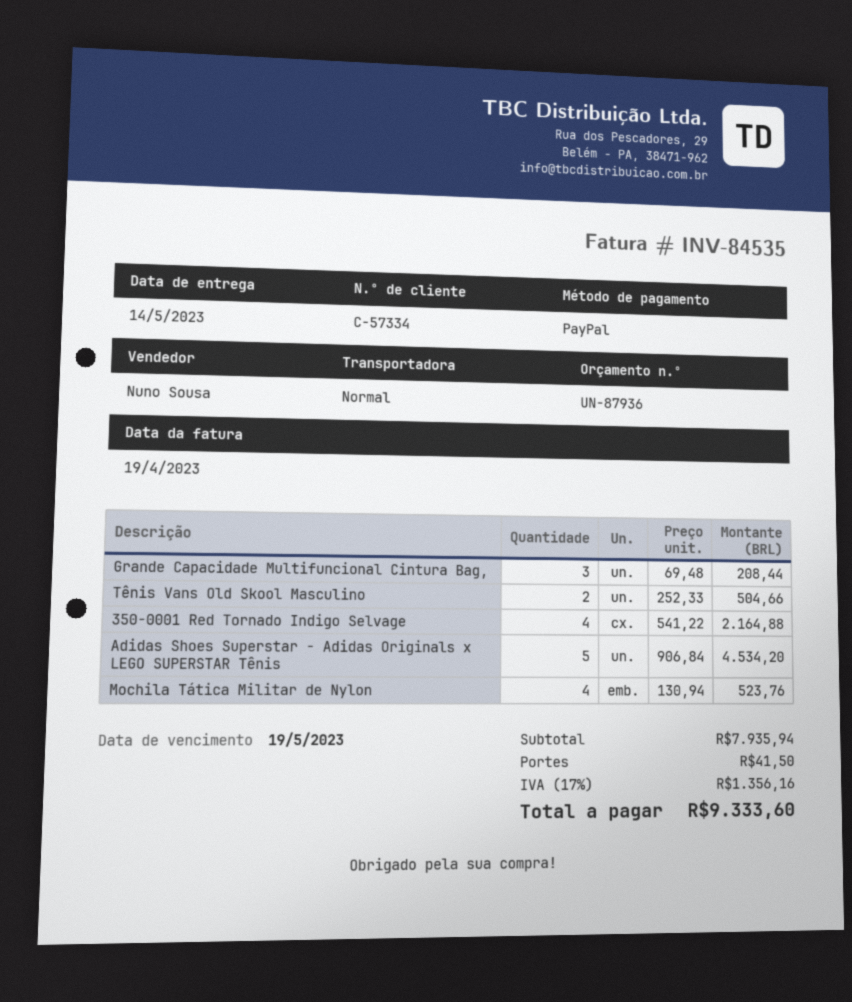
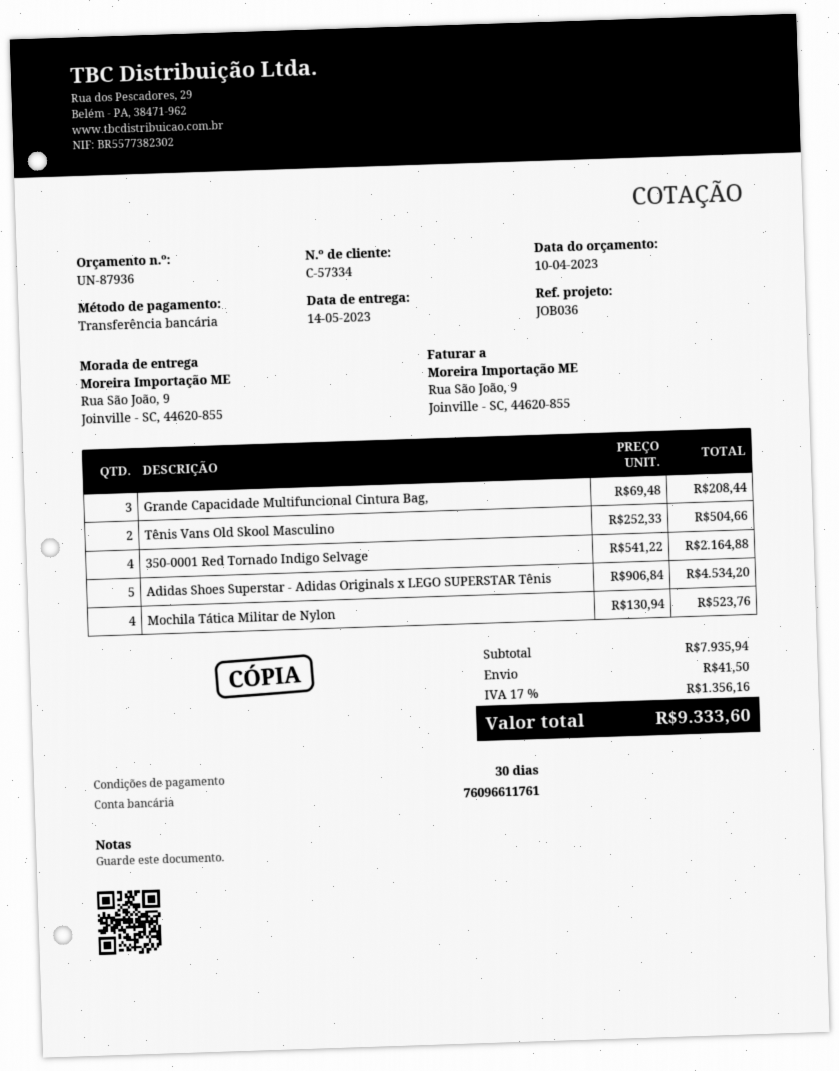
payment method: PayPal -> bank transfer

